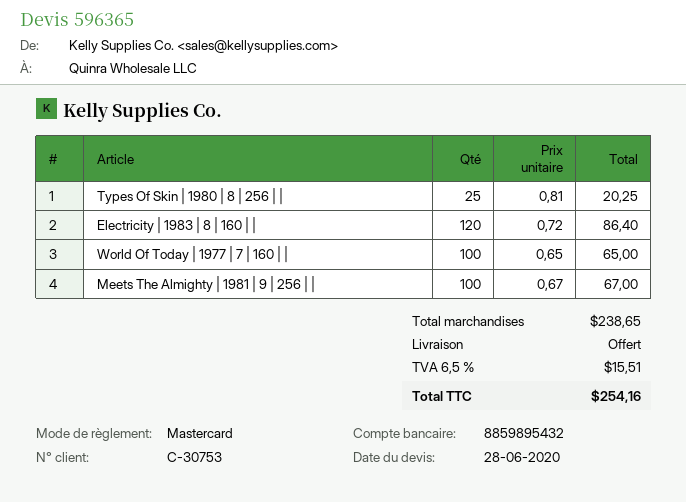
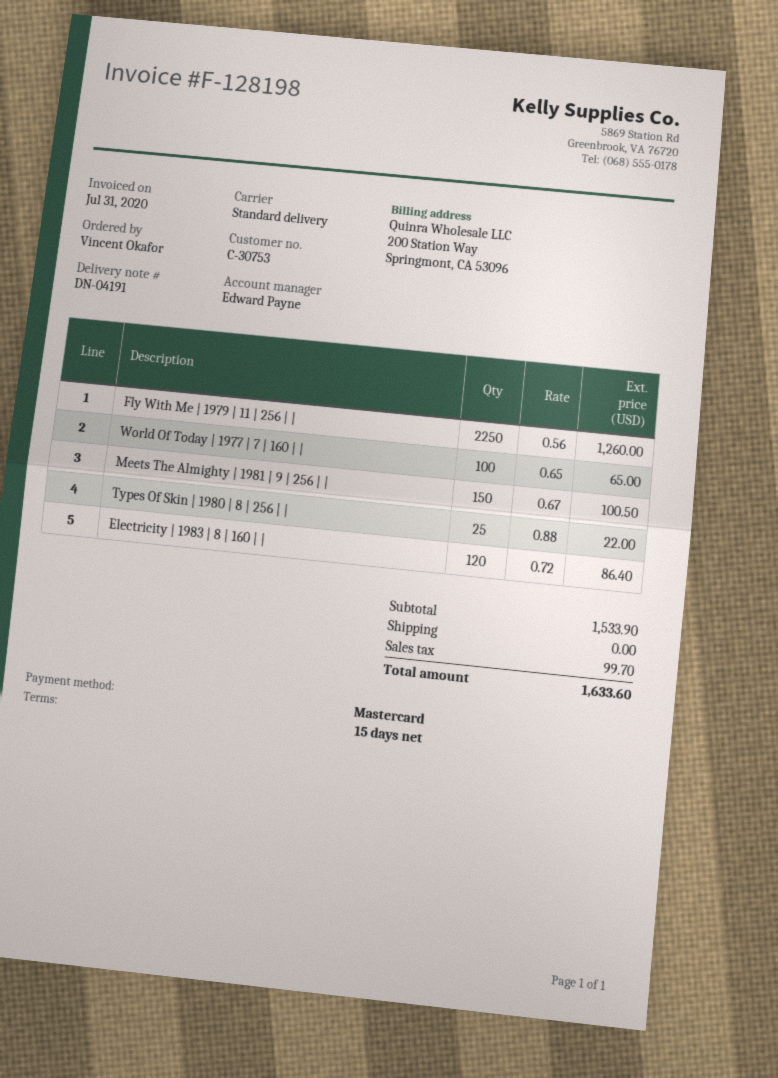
Types Of Skin | 1980 | 8 | 256 | |: 25 x 0.81 = 20.25 -> 25 x 0.88 = 22.00
Meets The Almighty | 1981 | 9 | 256 | |: 100 x 0.67 = 67.00 -> 150 x 0.67 = 100.50
Fly With Me | 1979 | 11 | 256 | |: none -> 2250 x 0.56 = 1260.00
subtotal: 238.65 -> 1533.90
tax: 15.51 -> 99.70
total: 254.16 -> 1633.60

